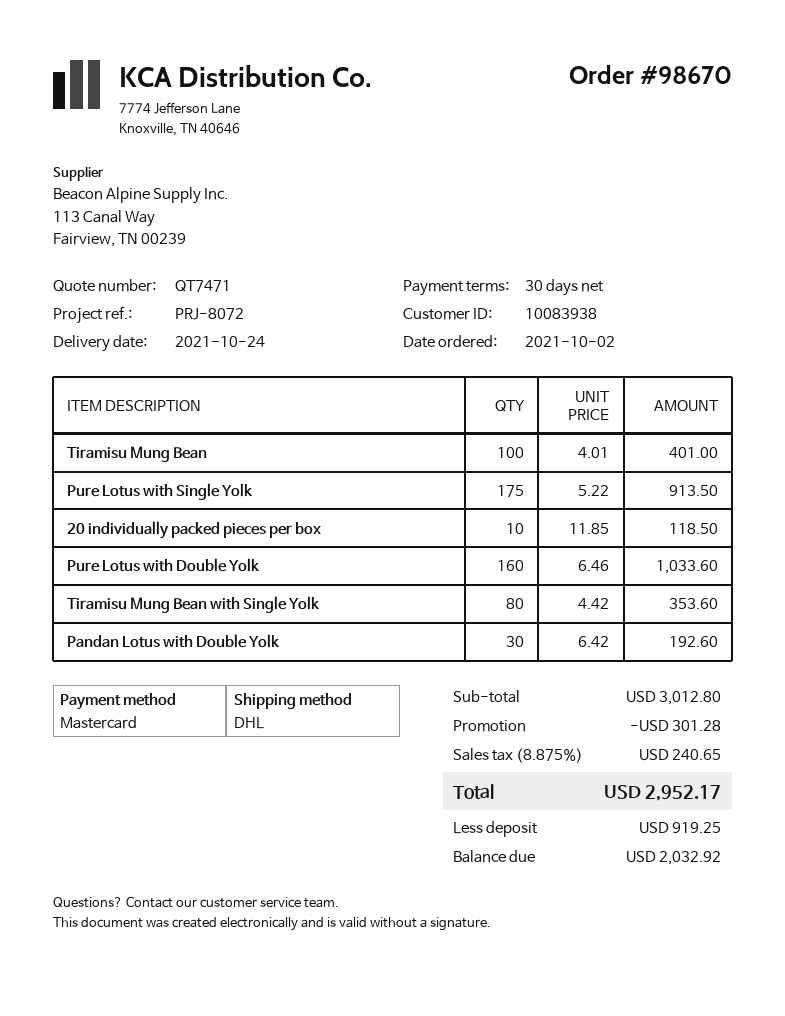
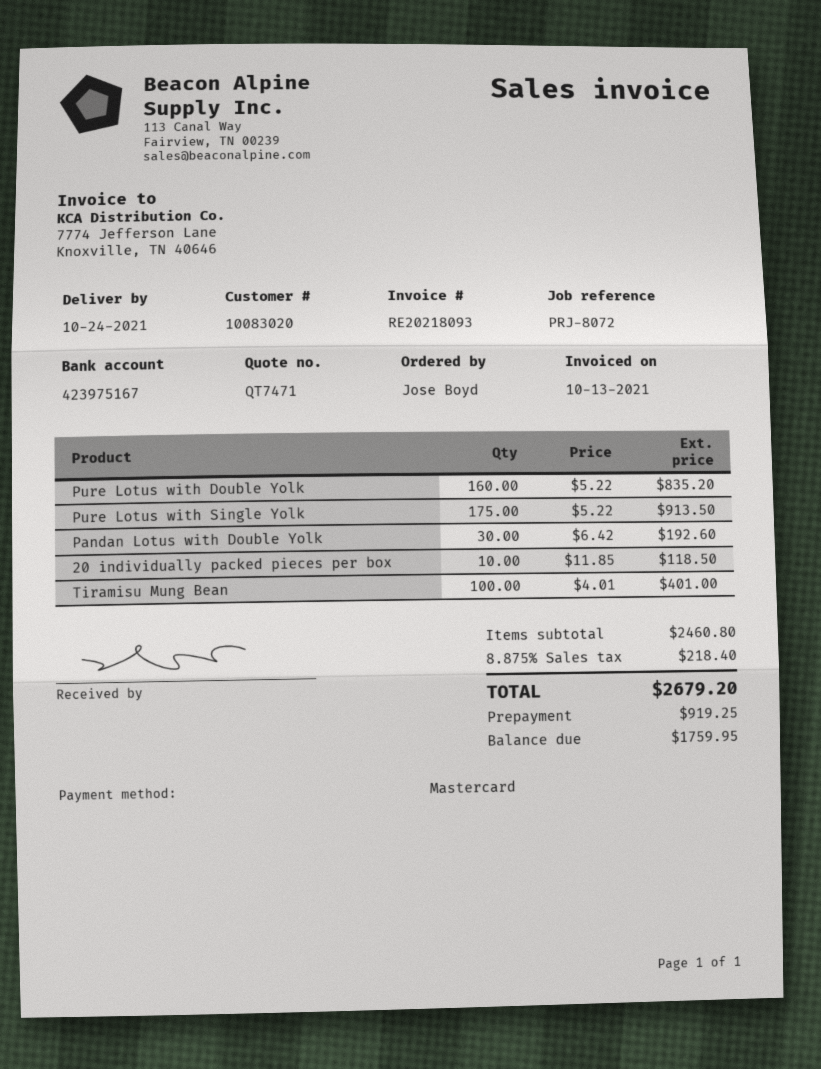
customer number: 10083938 -> 10083020
Pure Lotus with Double Yolk: 160 x 6.46 = 1033.60 -> 160 x 5.22 = 835.20
Tiramisu Mung Bean with Single Yolk: 80 x 4.42 = 353.60 -> none
subtotal: 3012.80 -> 2460.80
discount: 301.28 -> none
tax: 8.875% = 240.65 -> 8.875% = 218.40
total: 2952.17 -> 2679.20
balance: 2032.92 -> 1759.95

